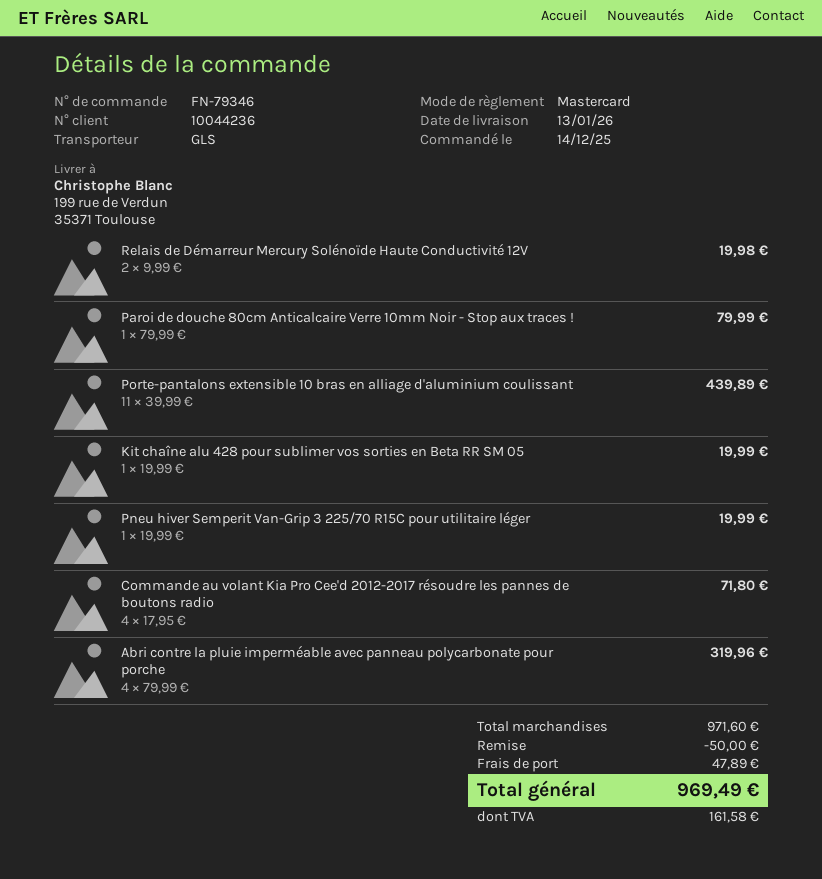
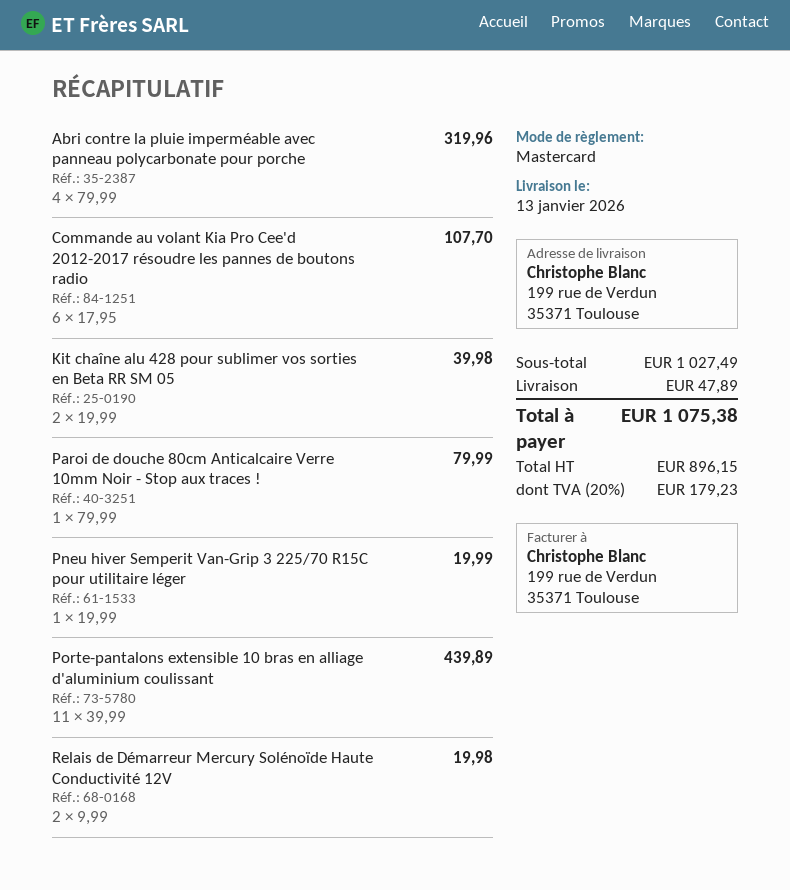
Kit chaîne alu 428 pour sublimer vos sorties en Beta RR SM 05: 1 x 19.99 = 19.99 -> 2 x 19.99 = 39.98
Commande au volant Kia Pro Cee'd 2012-2017 résoudre les pannes de boutons radio: 4 x 17.95 = 71.80 -> 6 x 17.95 = 107.70
subtotal: 971.60 -> 1027.49
discount: 50.00 -> none
tax: 161.58 -> 179.23
total: 969.49 -> 1075.38

